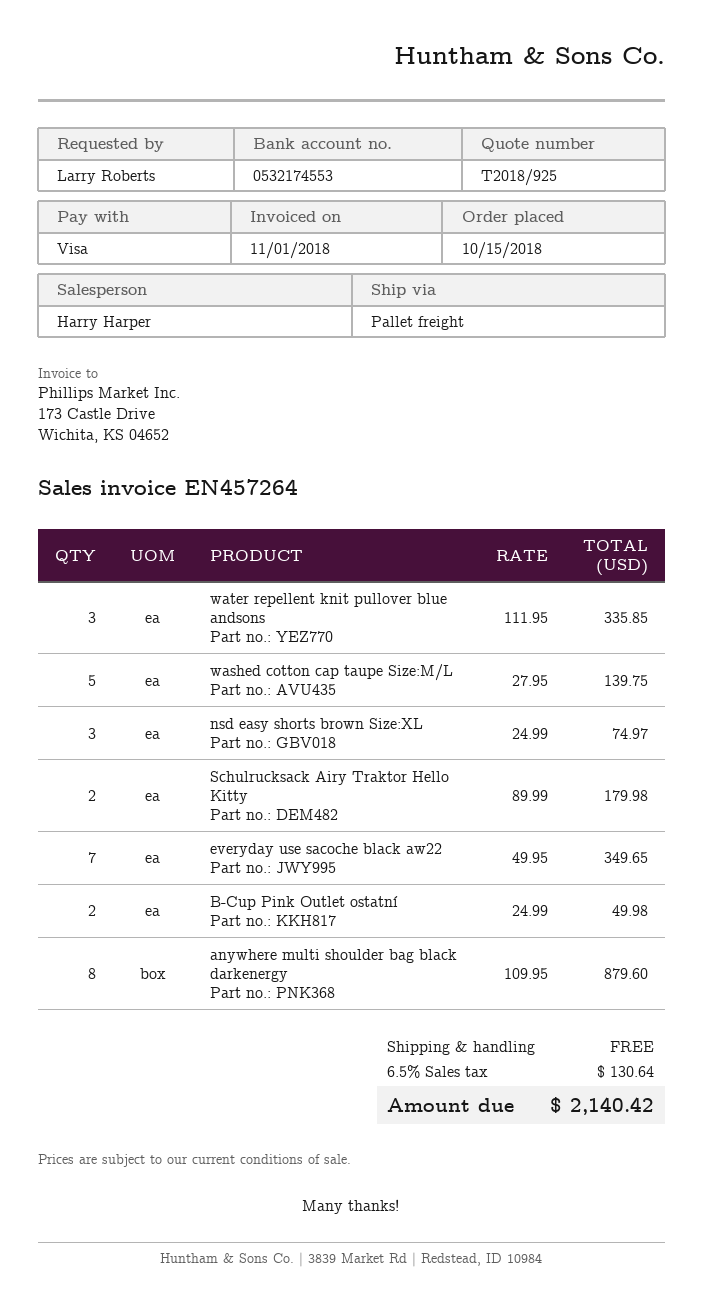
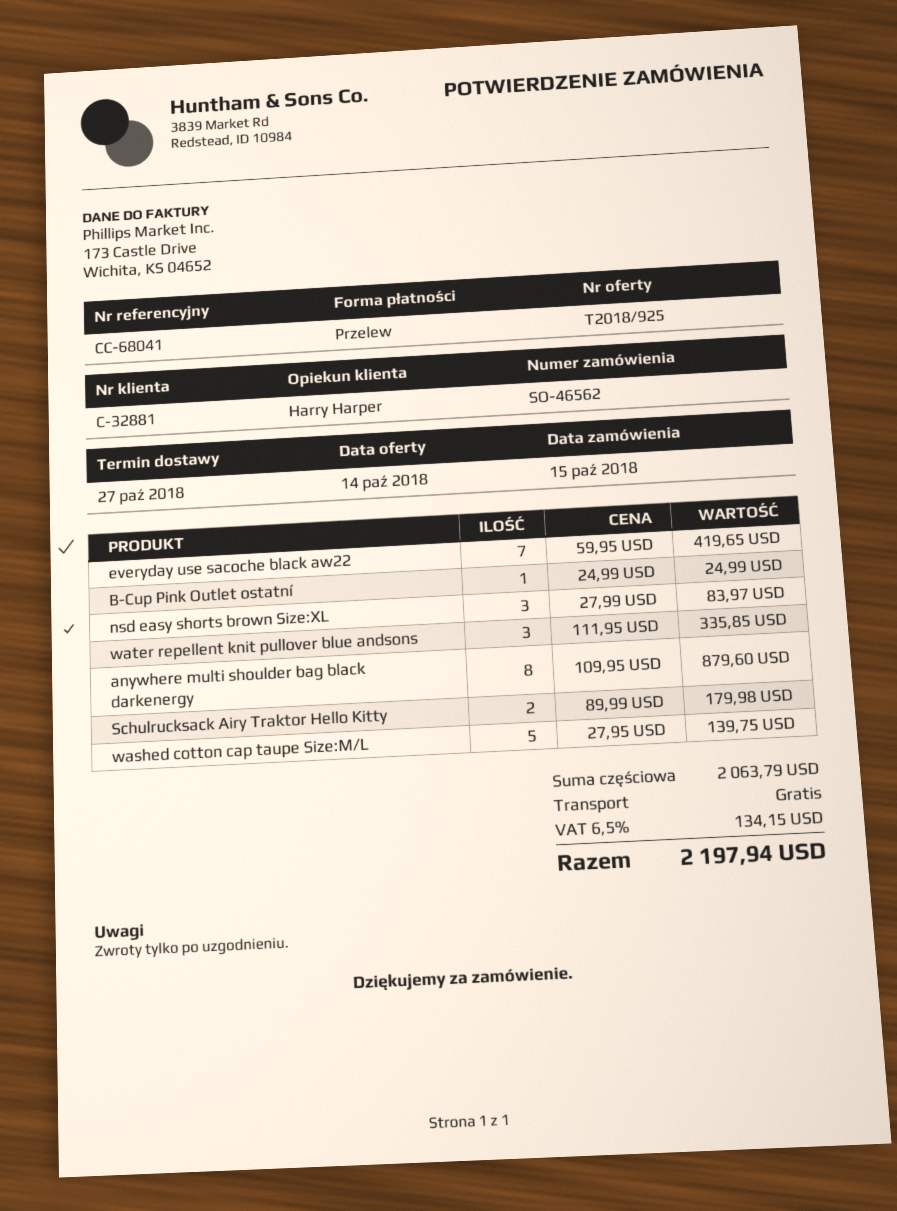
payment method: Visa -> bank transfer
nsd easy shorts brown Size:XL: 3 x 24.99 = 74.97 -> 3 x 27.99 = 83.97
everyday use sacoche black aw22: 7 x 49.95 = 349.65 -> 7 x 59.95 = 419.65
B-Cup Pink Outlet ostatní: 2 x 24.99 = 49.98 -> 1 x 24.99 = 24.99
tax: 6.5% = 130.64 -> 6.5% = 134.15
total: 2140.42 -> 2197.94

